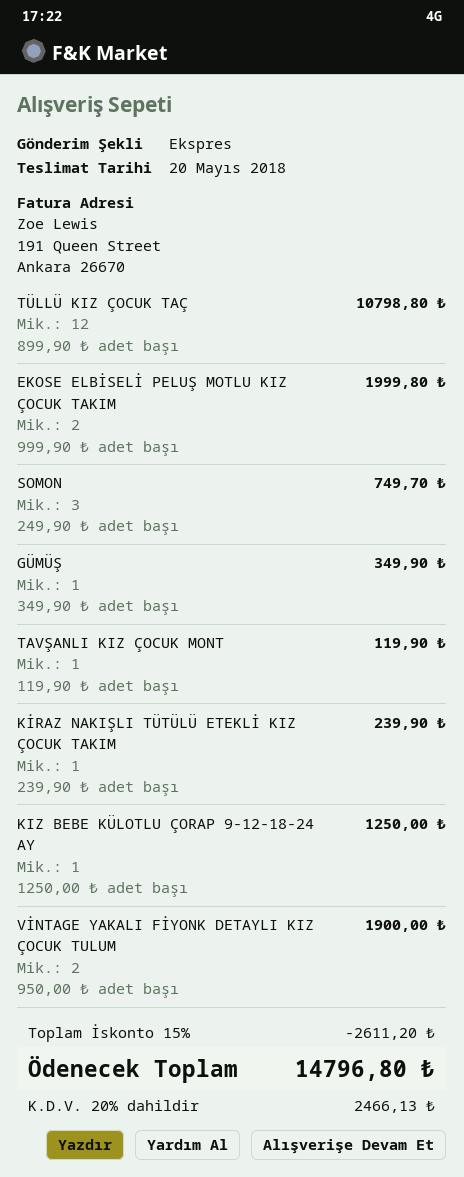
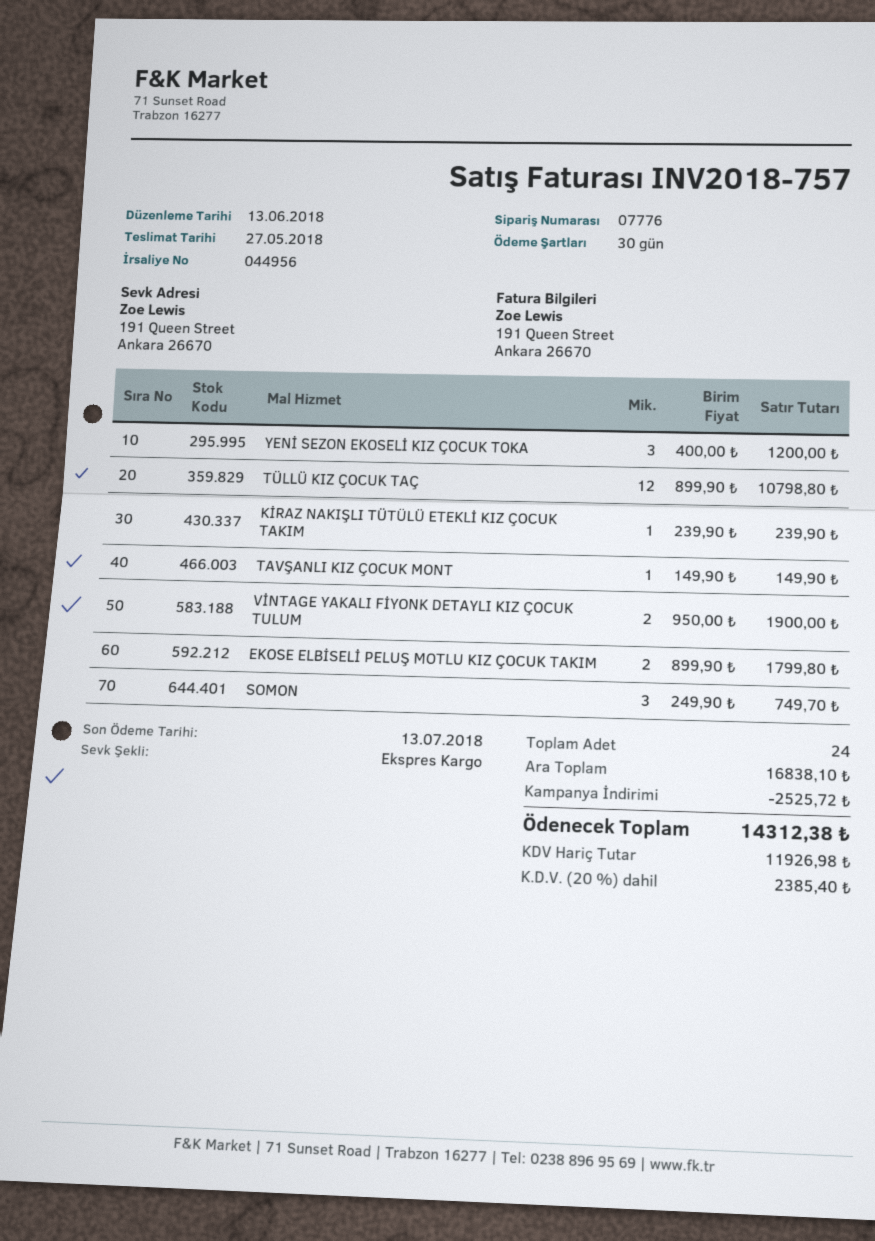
delivery date: 2018-05-20 -> 2018-05-27
EKOSE ELBİSELİ PELUŞ MOTLU KIZ ÇOCUK TAKIM: 2 x 999.90 = 1999.80 -> 2 x 899.90 = 1799.80
GÜMÜŞ: 1 x 349.90 = 349.90 -> none
TAVŞANLI KIZ ÇOCUK MONT: 1 x 119.90 = 119.90 -> 1 x 149.90 = 149.90
KIZ BEBE KÜLOTLU ÇORAP 9-12-18-24 AY: 1 x 1250.00 = 1250.00 -> none
YENİ SEZON EKOSELİ KIZ ÇOCUK TOKA: none -> 3 x 400.00 = 1200.00
discount: 2611.20 -> 2525.72
tax: 20% = 2466.13 -> 20% = 2385.40
total: 14796.80 -> 14312.38

